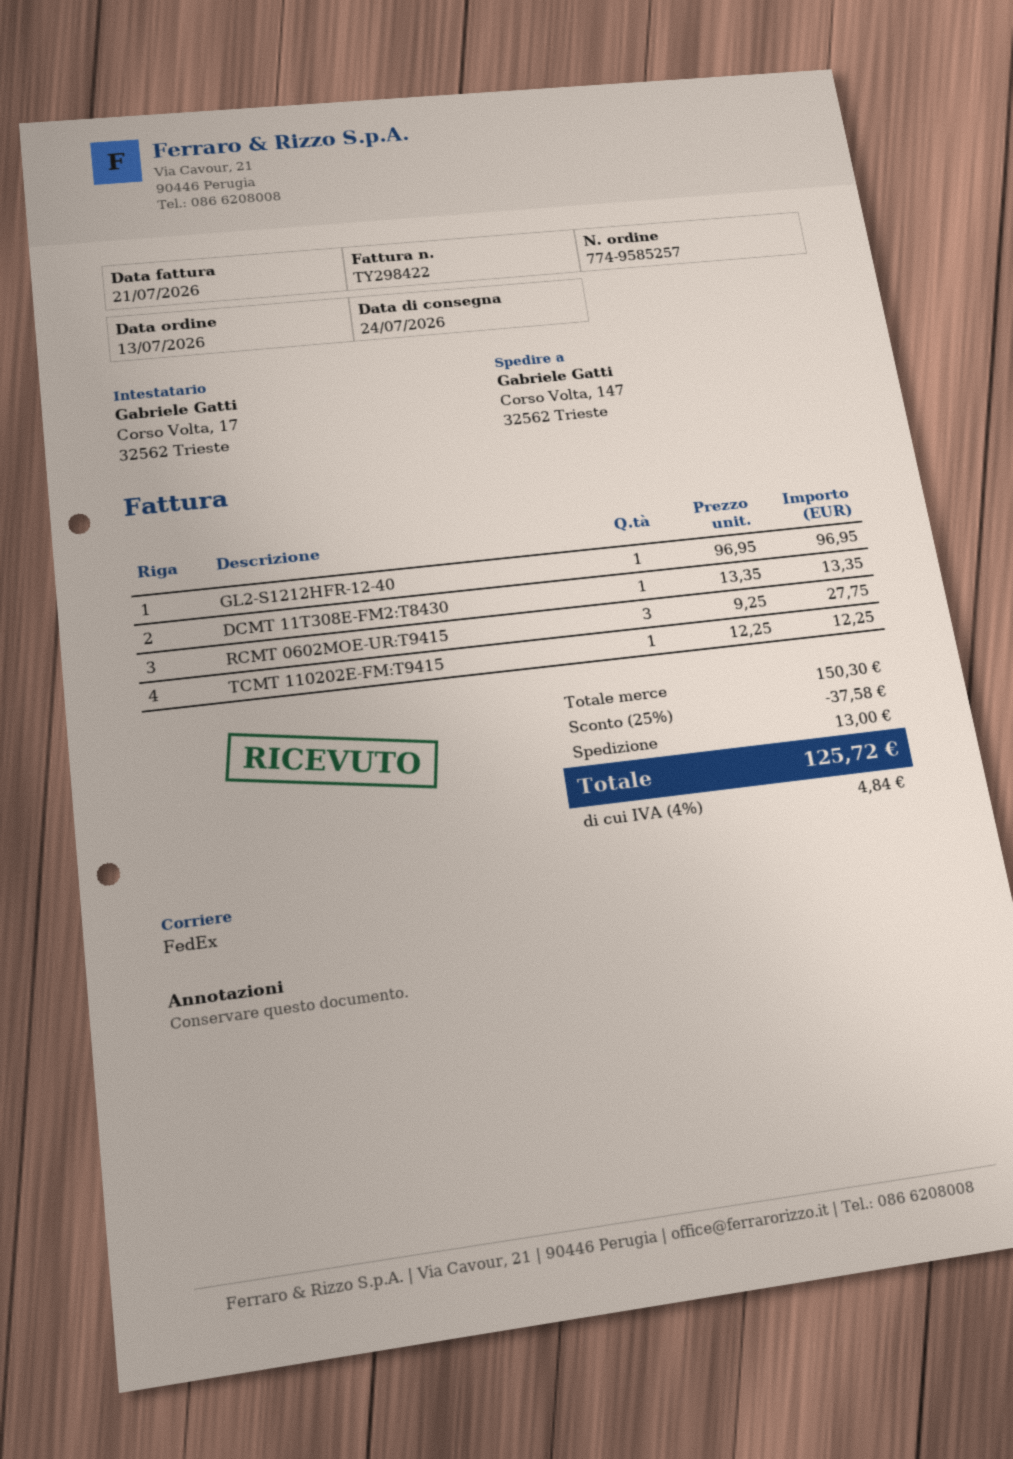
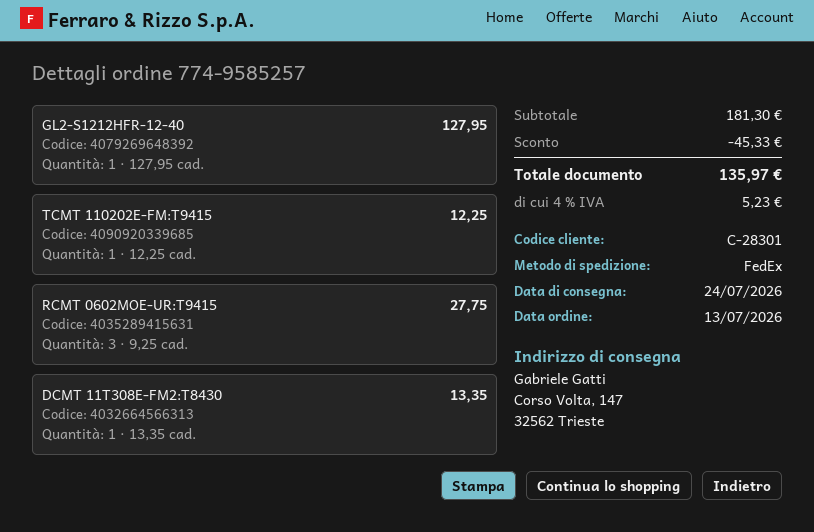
GL2-S1212HFR-12-40: 1 x 96.95 = 96.95 -> 1 x 127.95 = 127.95
subtotal: 150.30 -> 181.30
discount: 37.58 -> 45.33
shipping: 13.00 -> none
tax: 4% = 4.84 -> 4% = 5.23
total: 125.72 -> 135.97

